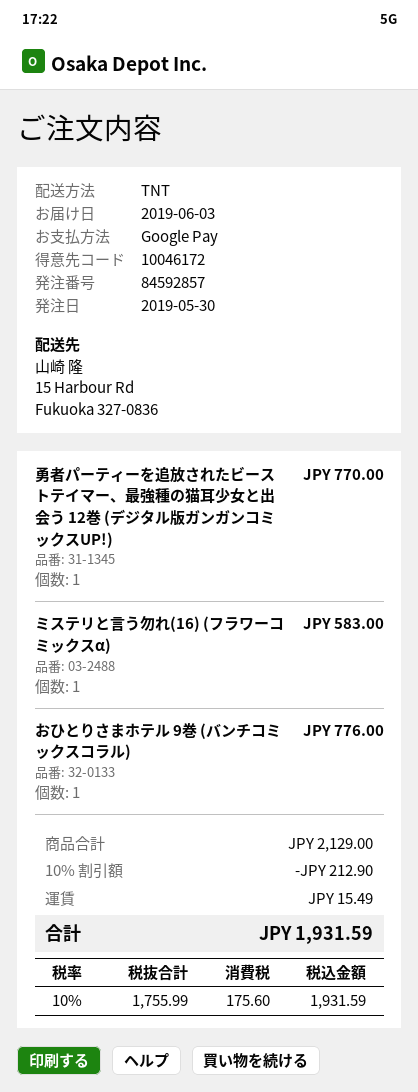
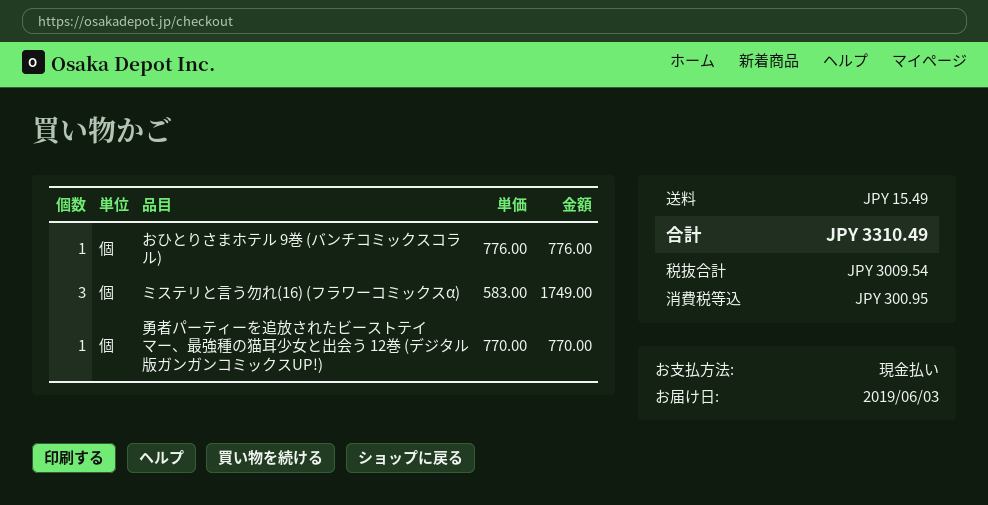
payment method: Google Pay -> cash
ミステリと言う勿れ(16) (フラワーコミックスα): 1 for 583.00 -> 3 for 1749.00
discount: 10% = 212.90 -> none
net: 1755.99 -> 3009.54
tax: 175.60 -> 300.95
total: 1931.59 -> 3310.49

